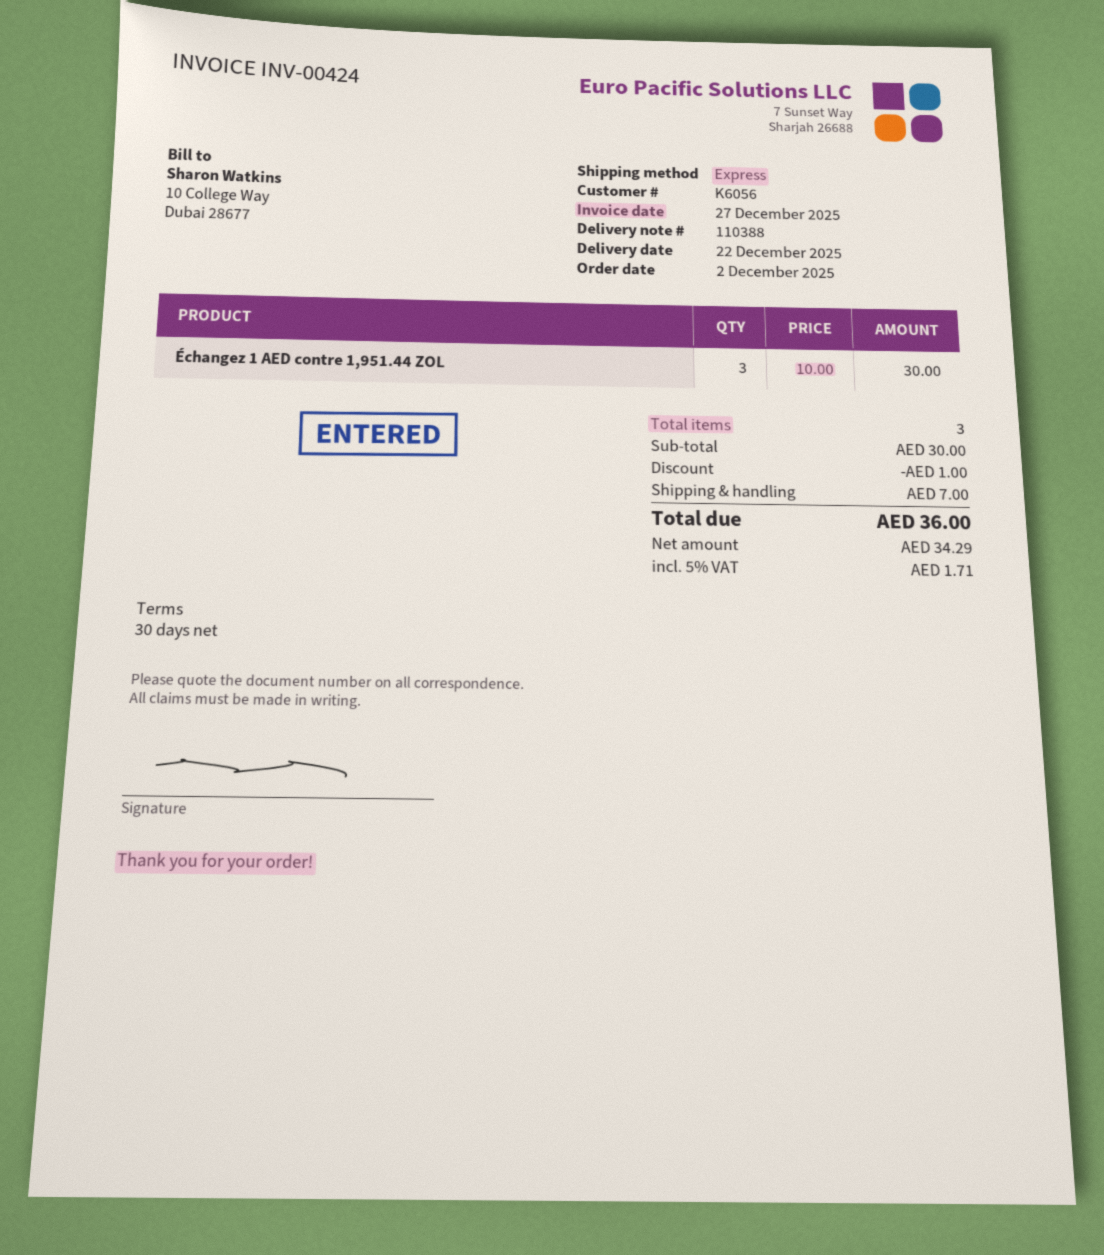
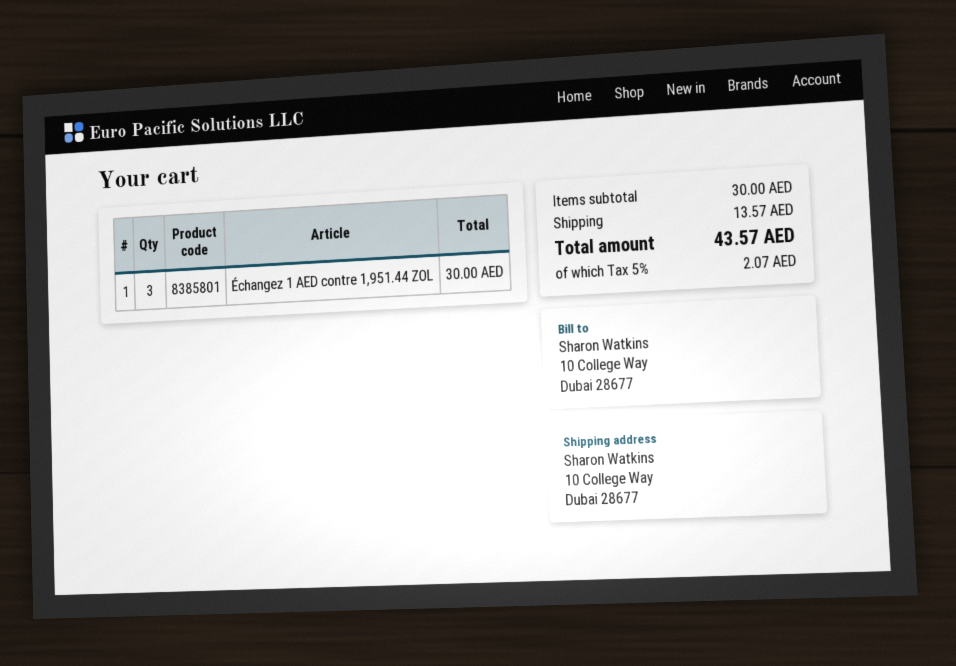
discount: 1.00 -> none
shipping: 7.00 -> 13.57
tax: 5% = 1.71 -> 5% = 2.07
total: 36.00 -> 43.57

